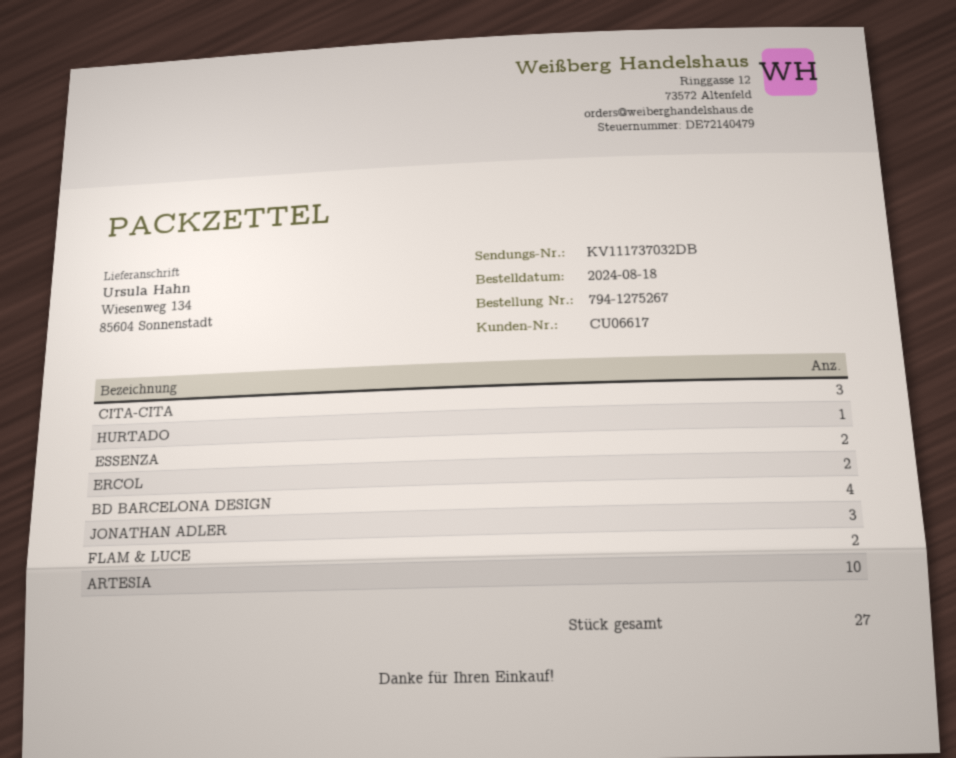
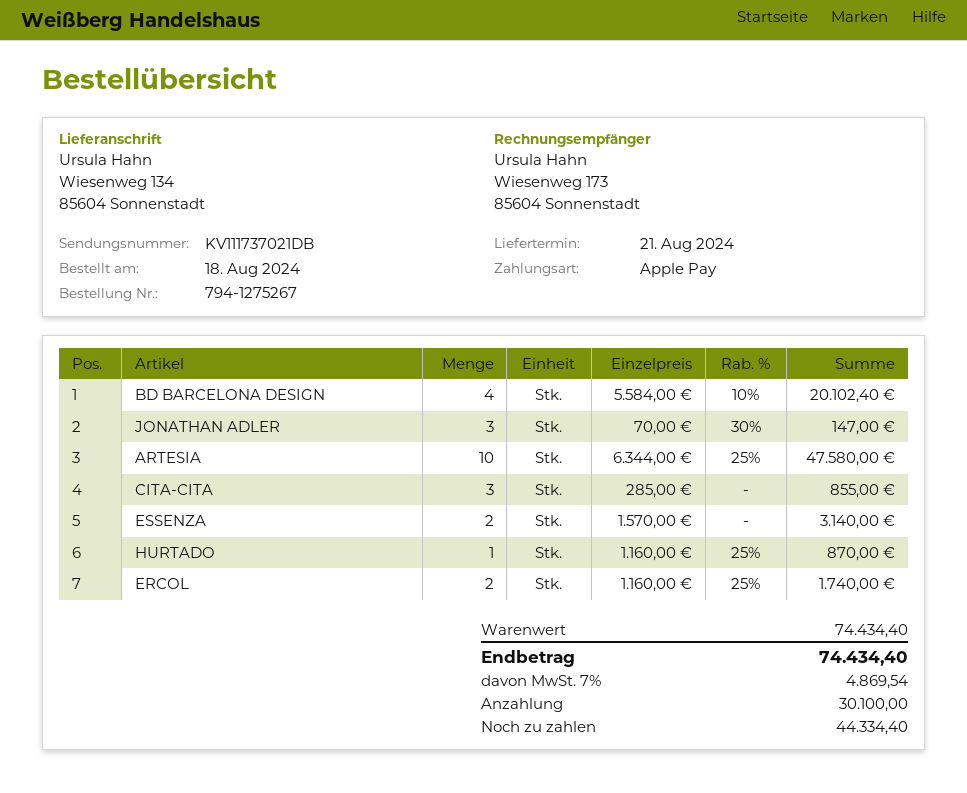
tracking number: KV111737032DB -> KV111737021DB
FLAM & LUCE: 2 -> none

